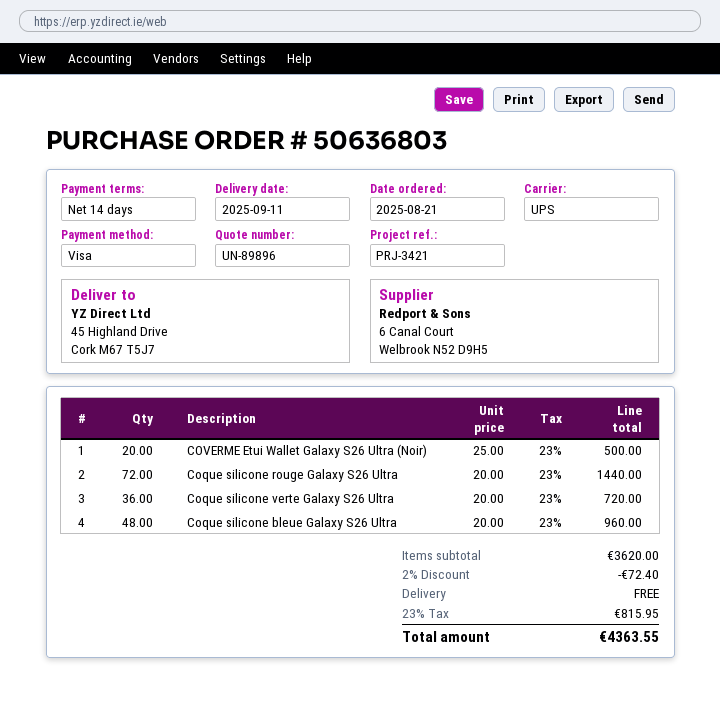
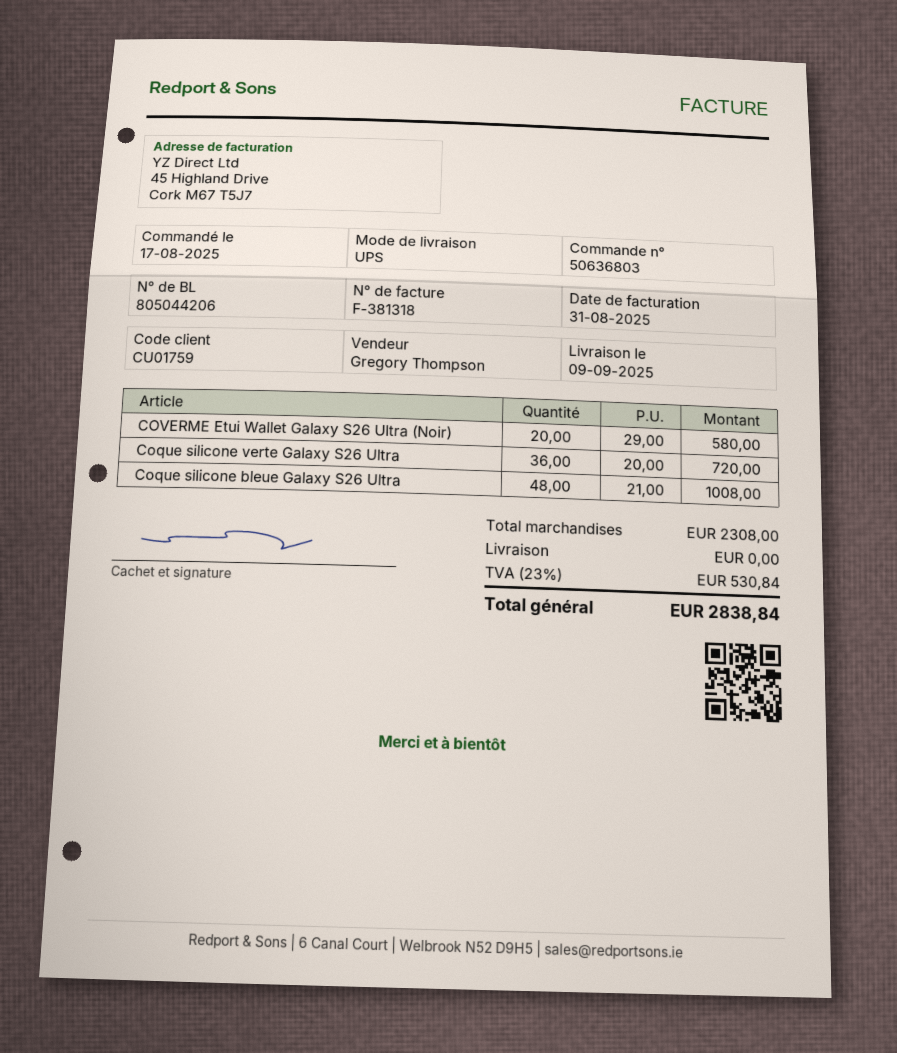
order date: 2025-08-21 -> 2025-08-17
delivery date: 2025-09-11 -> 2025-09-09
COVERME Etui Wallet Galaxy S26 Ultra (Noir): 20 x 25.00 = 500.00 -> 20 x 29.00 = 580.00
Coque silicone rouge Galaxy S26 Ultra: 72 x 20.00 = 1440.00 -> none
Coque silicone bleue Galaxy S26 Ultra: 48 x 20.00 = 960.00 -> 48 x 21.00 = 1008.00
subtotal: 3620.00 -> 2308.00
discount: 2% = 72.40 -> none
tax: 23% = 815.95 -> 23% = 530.84
total: 4363.55 -> 2838.84

